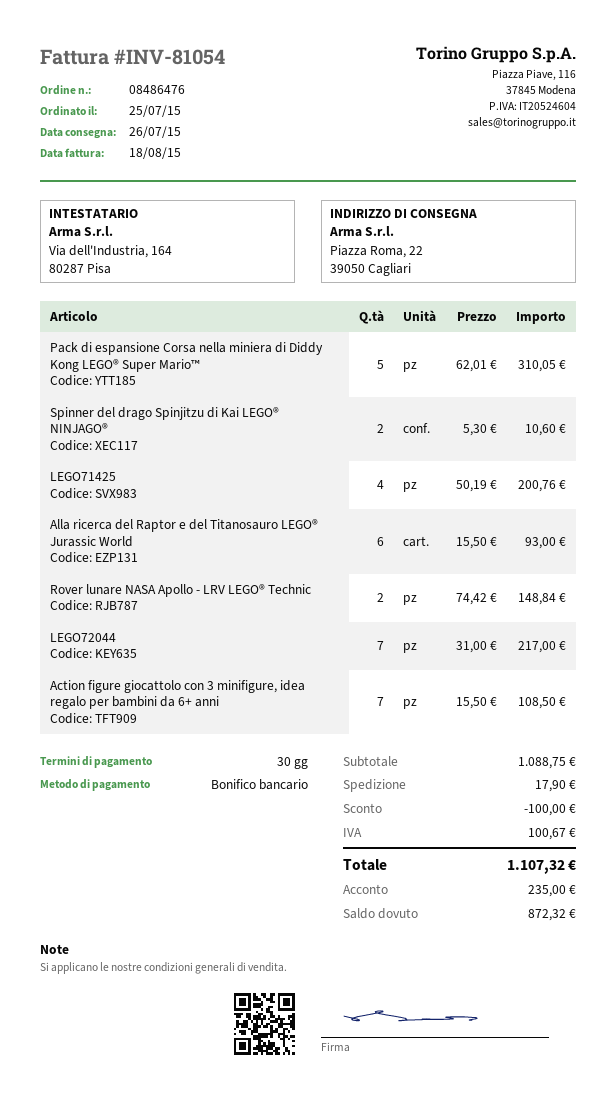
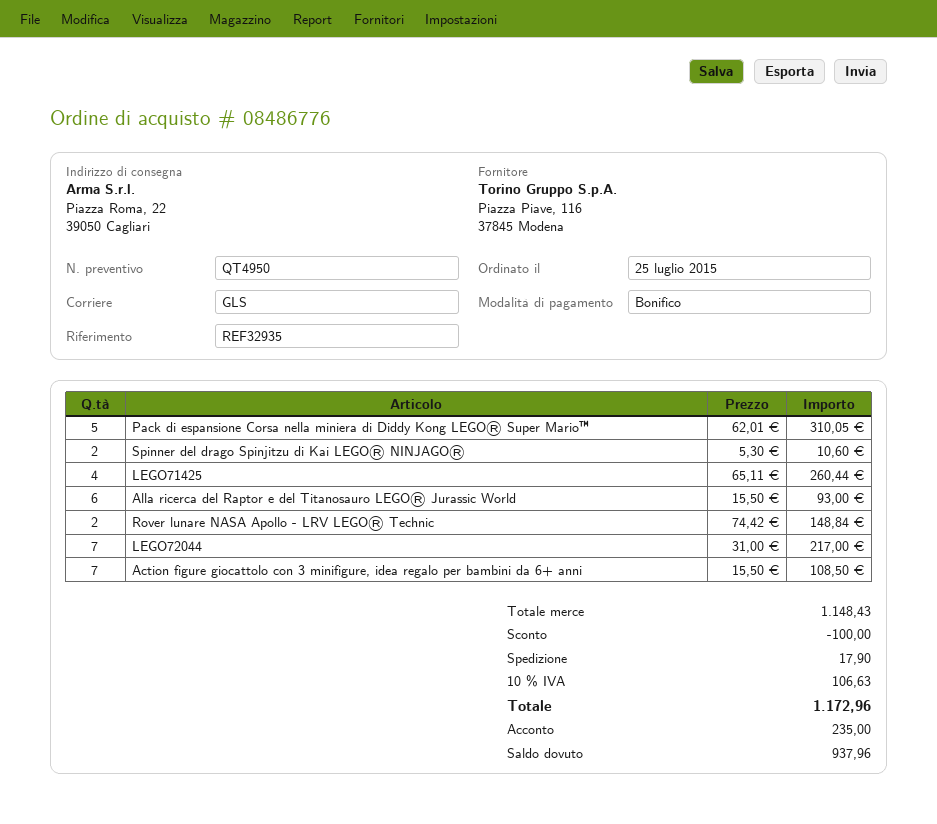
order number: 08486476 -> 08486776
LEGO71425: 4 x 50.19 = 200.76 -> 4 x 65.11 = 260.44
subtotal: 1088.75 -> 1148.43
tax: 100.67 -> 106.63
total: 1107.32 -> 1172.96
balance: 872.32 -> 937.96

